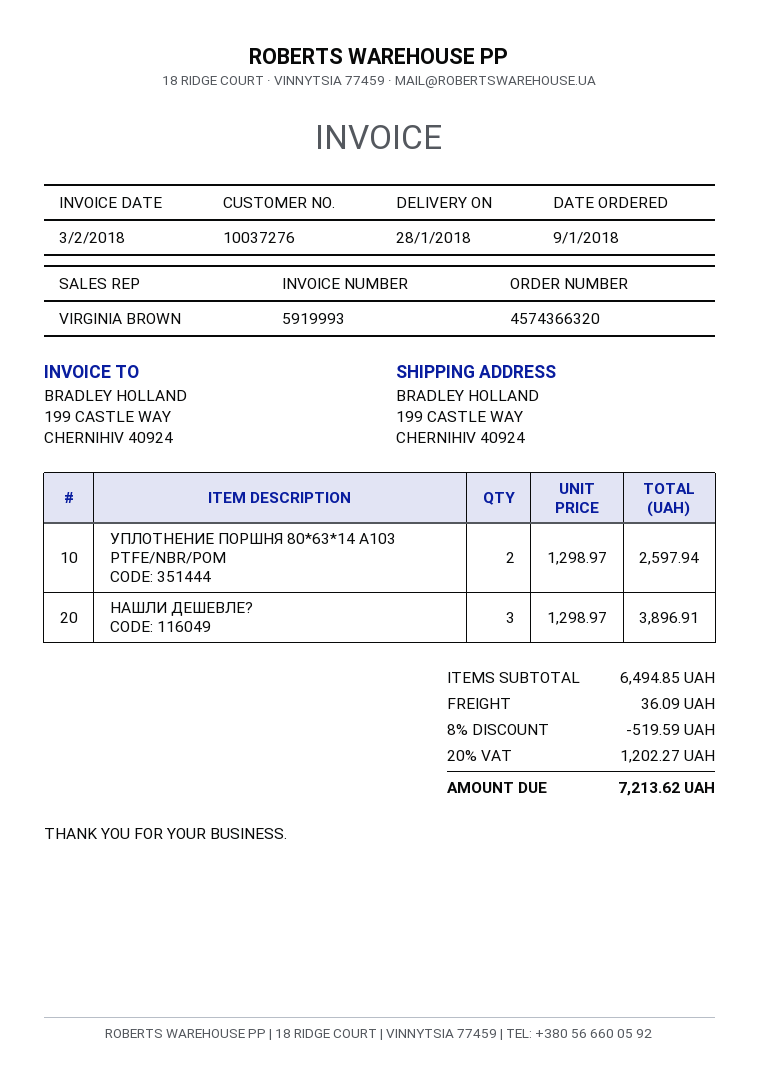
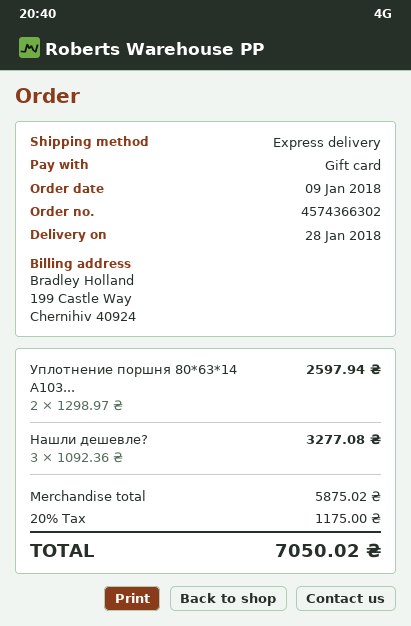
order number: 4574366320 -> 4574366302
НАШЛИ ДЕШЕВЛЕ?: 3 x 1298.97 = 3896.91 -> 3 x 1092.36 = 3277.08
subtotal: 6494.85 -> 5875.02
discount: 8% = 519.59 -> none
shipping: 36.09 -> none
tax: 20% = 1202.27 -> 20% = 1175.00
total: 7213.62 -> 7050.02

